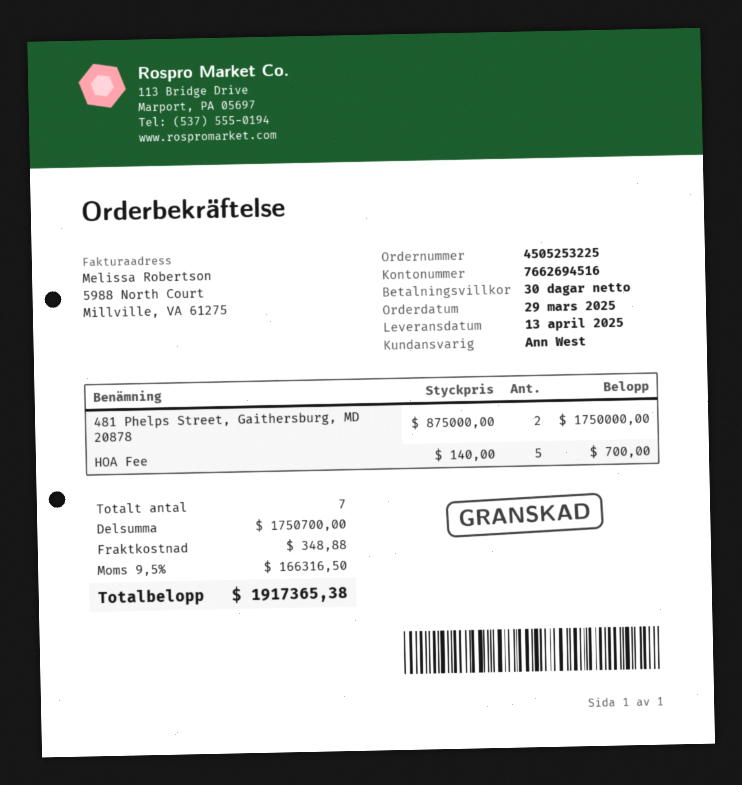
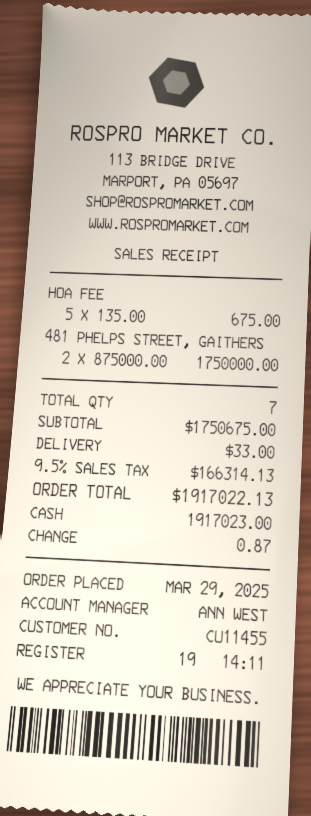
HOA Fee: 5 x 140.00 = 700.00 -> 5 x 135.00 = 675.00
subtotal: 1750700.00 -> 1750675.00
shipping: 348.88 -> 33.00
tax: 9.5% = 166316.50 -> 9.5% = 166314.13
total: 1917365.38 -> 1917022.13

